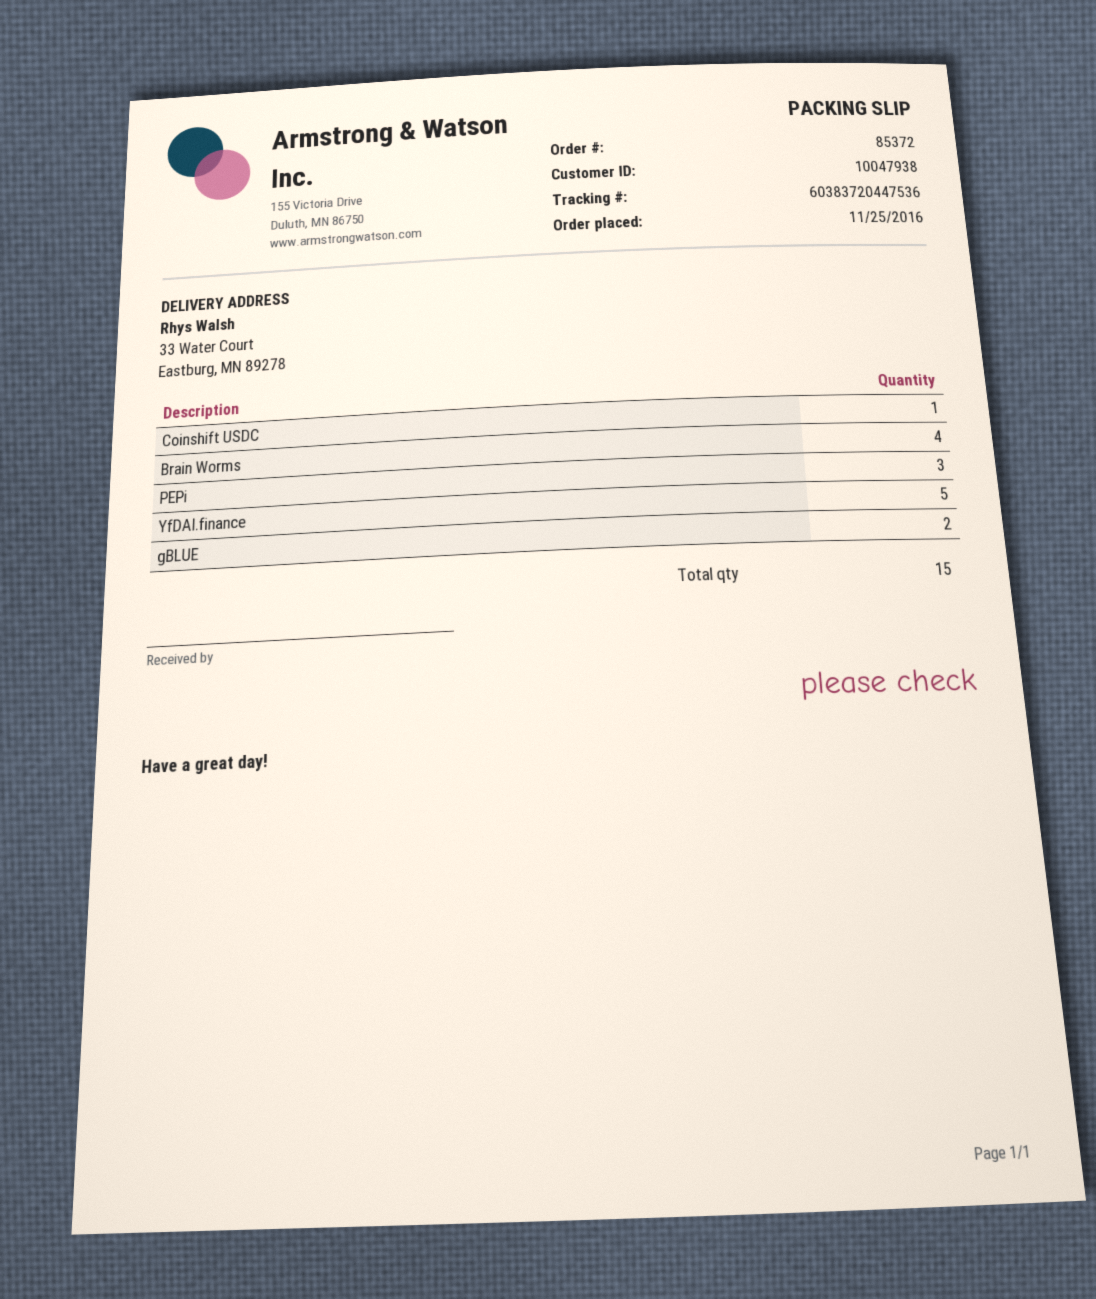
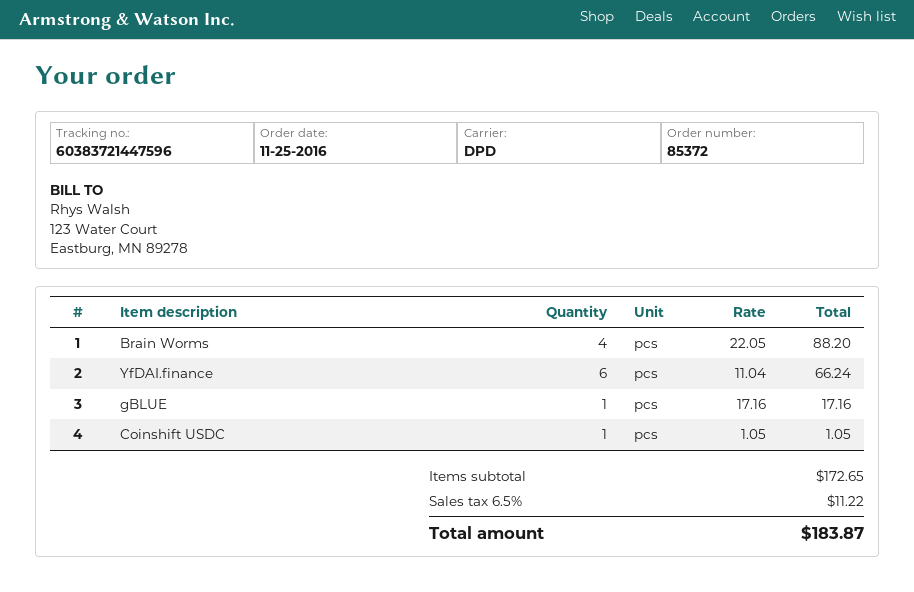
tracking number: 60383720447536 -> 60383721447596
PEPi: 3 -> none
YfDAI.finance: 5 -> 6
gBLUE: 2 -> 1

